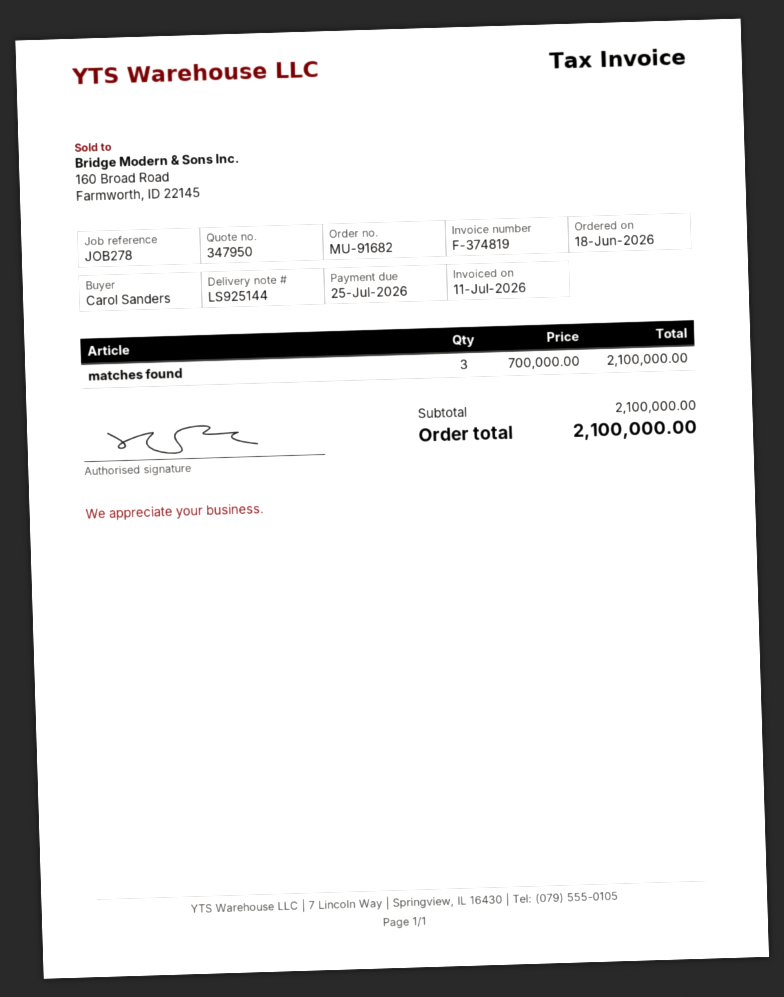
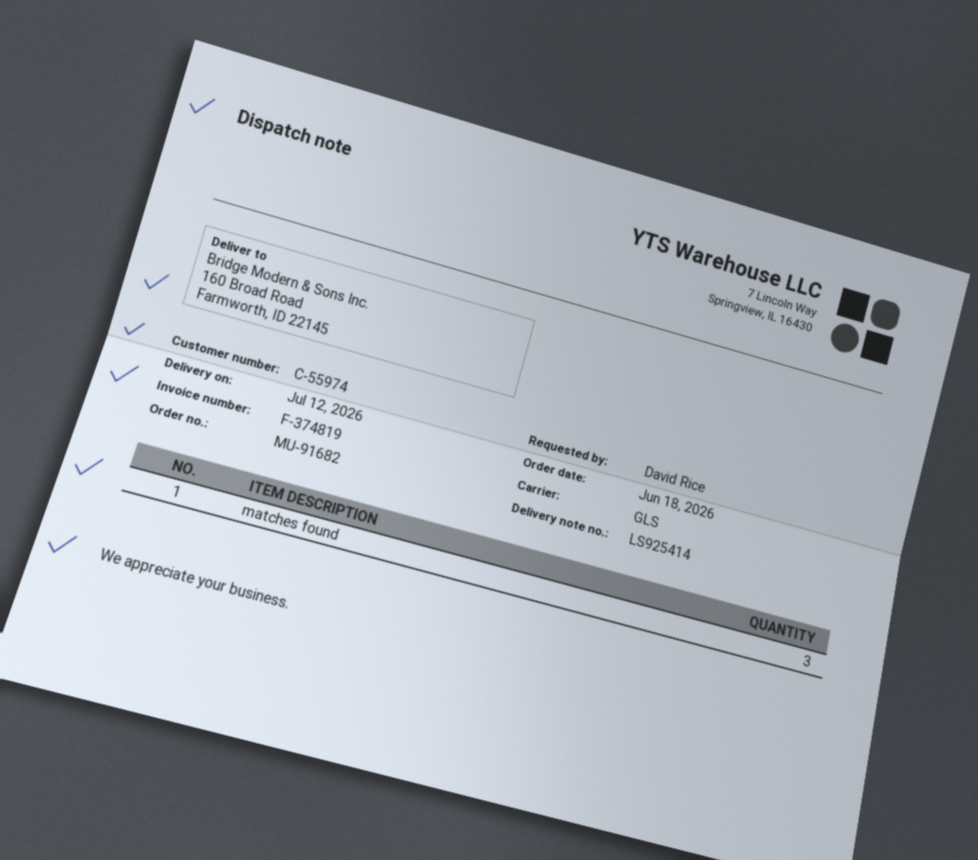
delivery note number: LS925144 -> LS925414
ordered by: Carol Sanders -> David Rice

